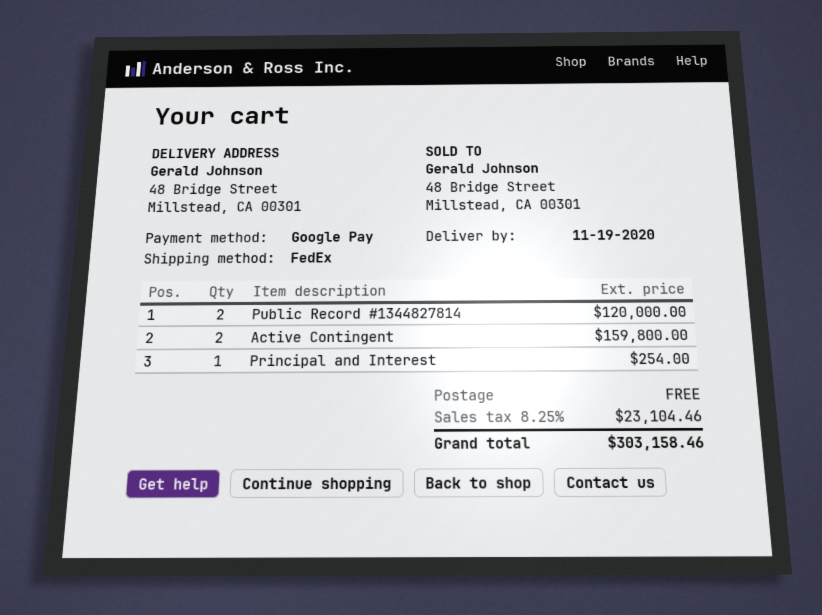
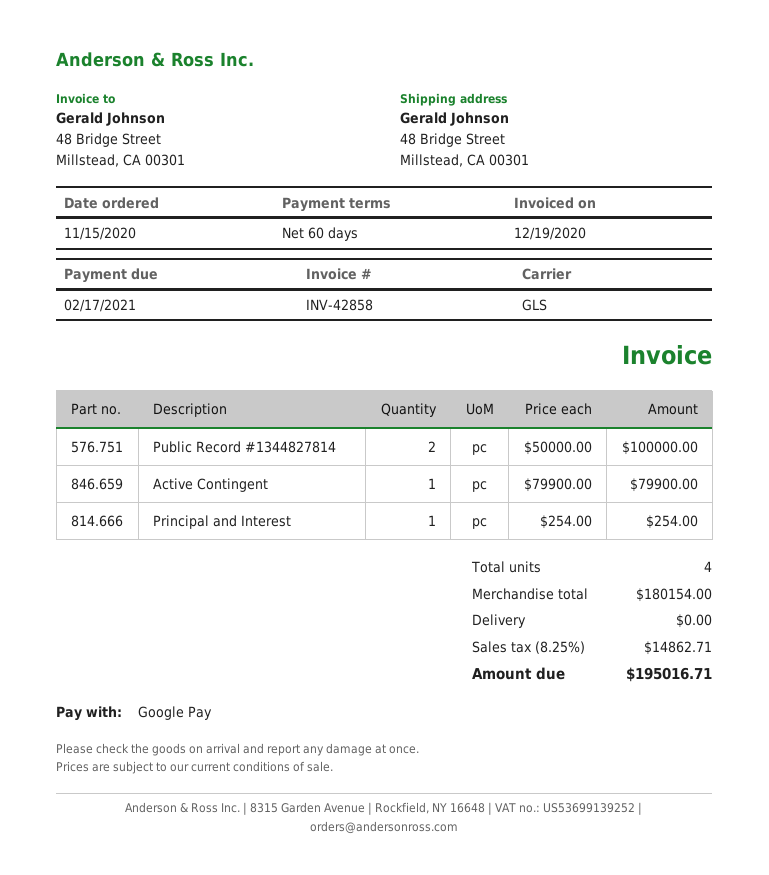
shipping method: FedEx -> GLS
Public Record #1344827814: 2 for 120000.00 -> 2 for 100000.00
Active Contingent: 2 for 159800.00 -> 1 for 79900.00
tax: 8.25% = 23104.46 -> 8.25% = 14862.71
total: 303158.46 -> 195016.71

